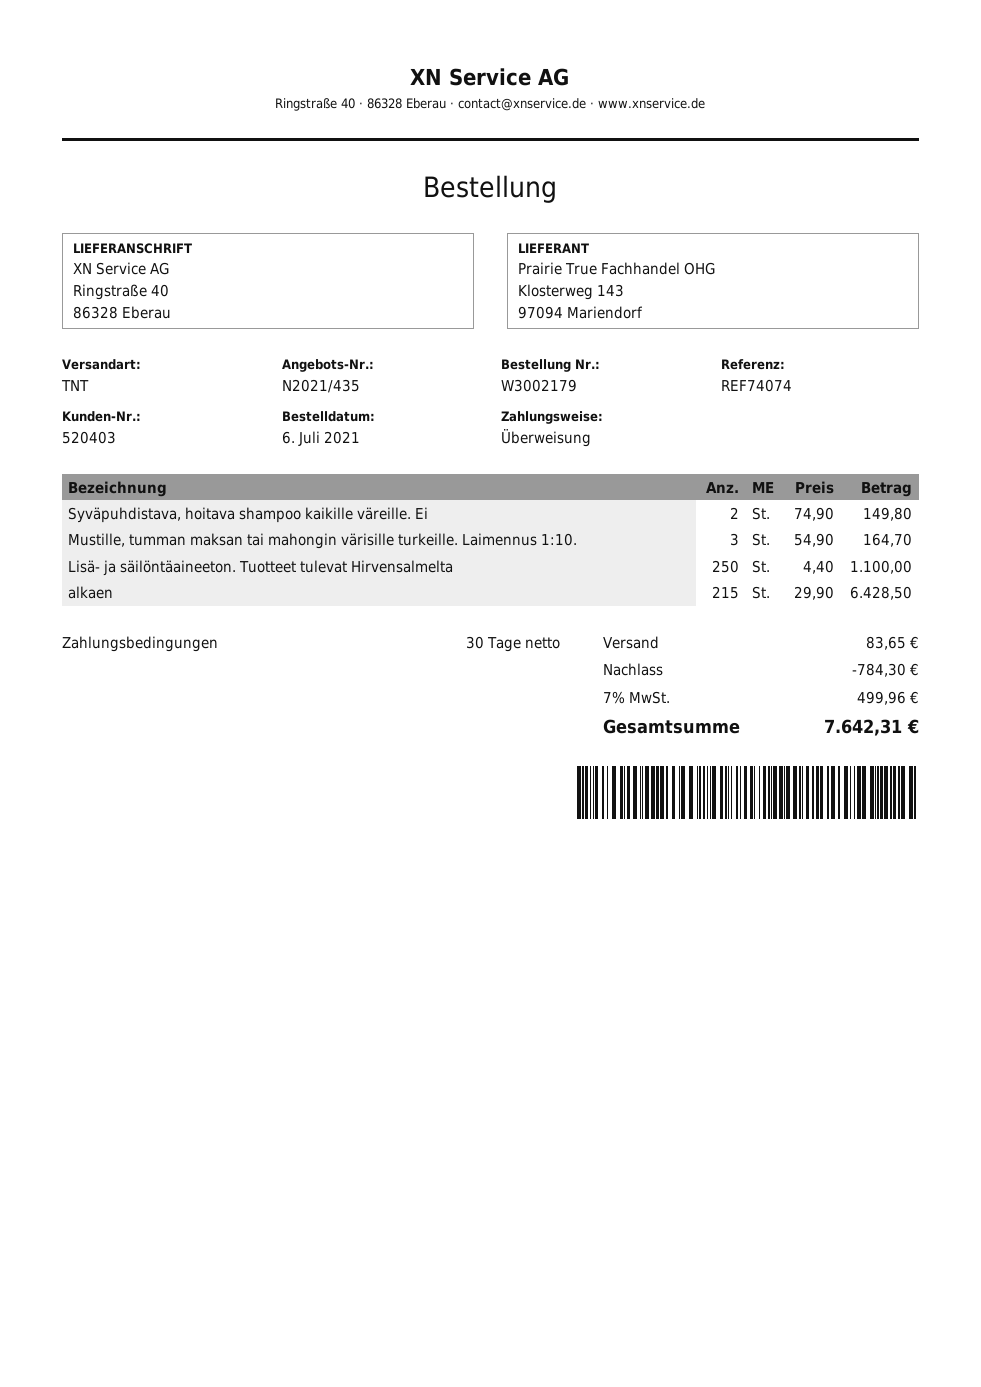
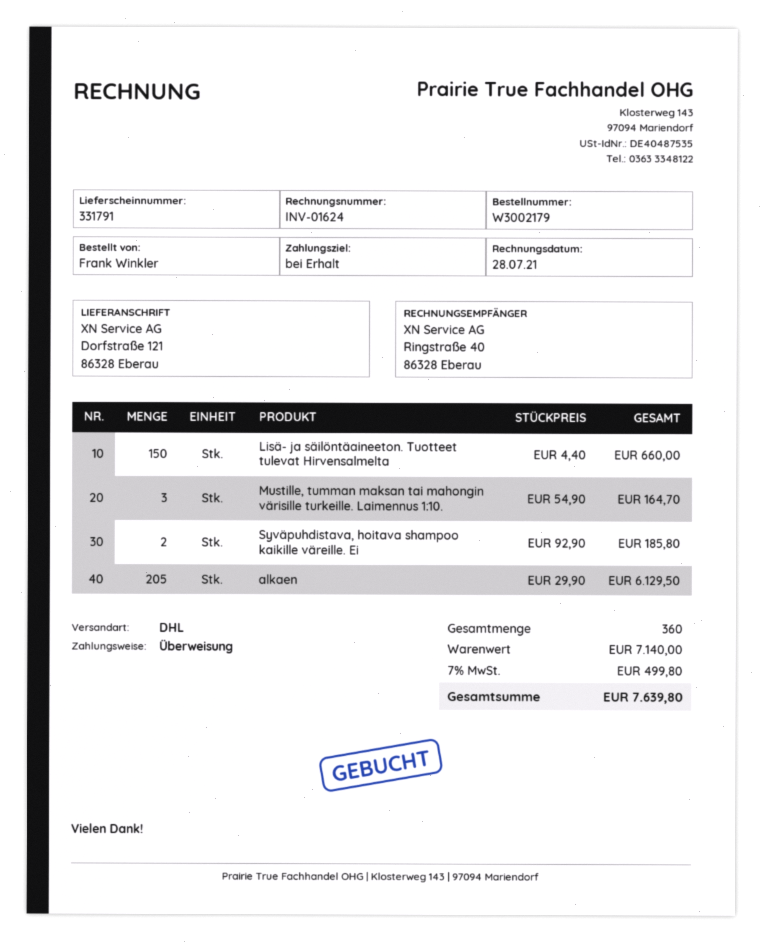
payment terms: 30 days -> on receipt
shipping method: TNT -> DHL
ship to: Ringstraße 40, 86328 Eberau -> Dorfstraße 121, 86328 Eberau
Syväpuhdistava, hoitava shampoo kaikille väreille. Ei: 2 x 74.90 = 149.80 -> 2 x 92.90 = 185.80
Lisä- ja säilöntäaineeton. Tuotteet tulevat Hirvensalmelta: 250 x 4.40 = 1100.00 -> 150 x 4.40 = 660.00
alkaen: 215 x 29.90 = 6428.50 -> 205 x 29.90 = 6129.50
discount: 784.30 -> none
shipping: 83.65 -> none
tax: 7% = 499.96 -> 7% = 499.80
total: 7642.31 -> 7639.80

